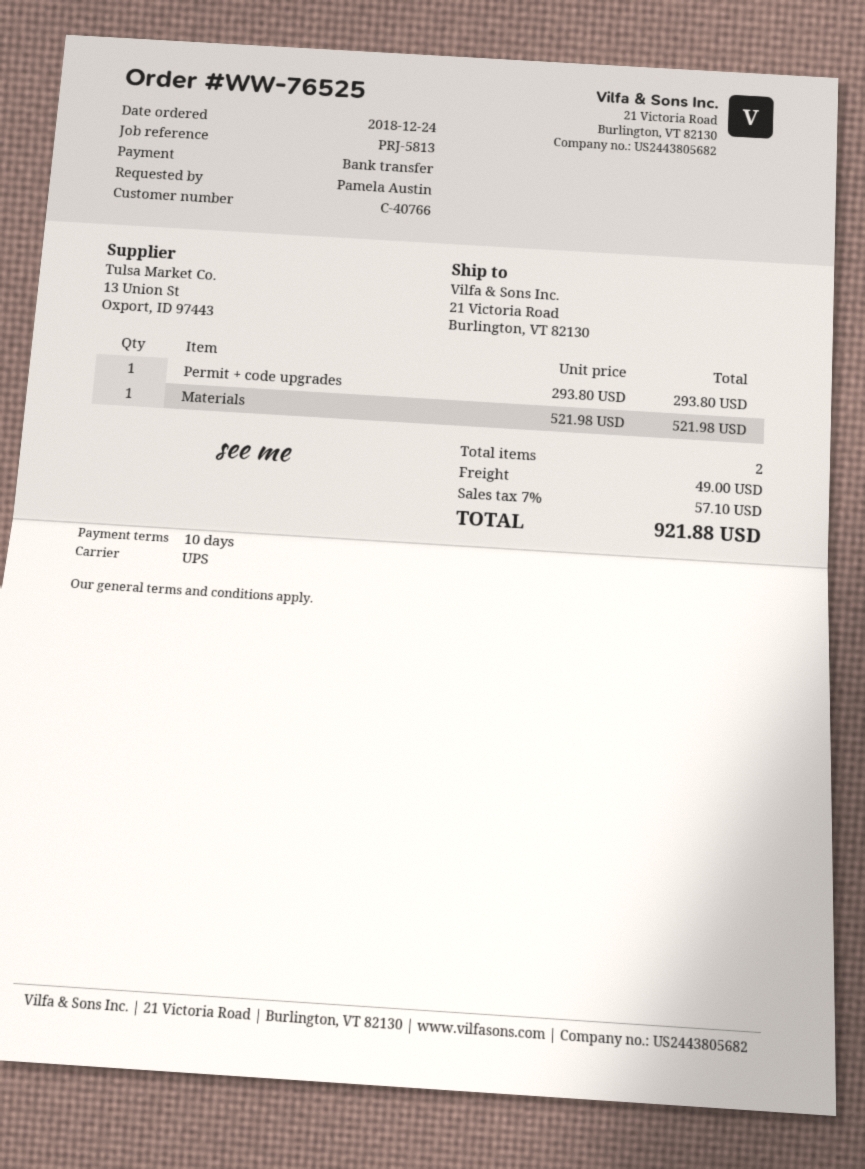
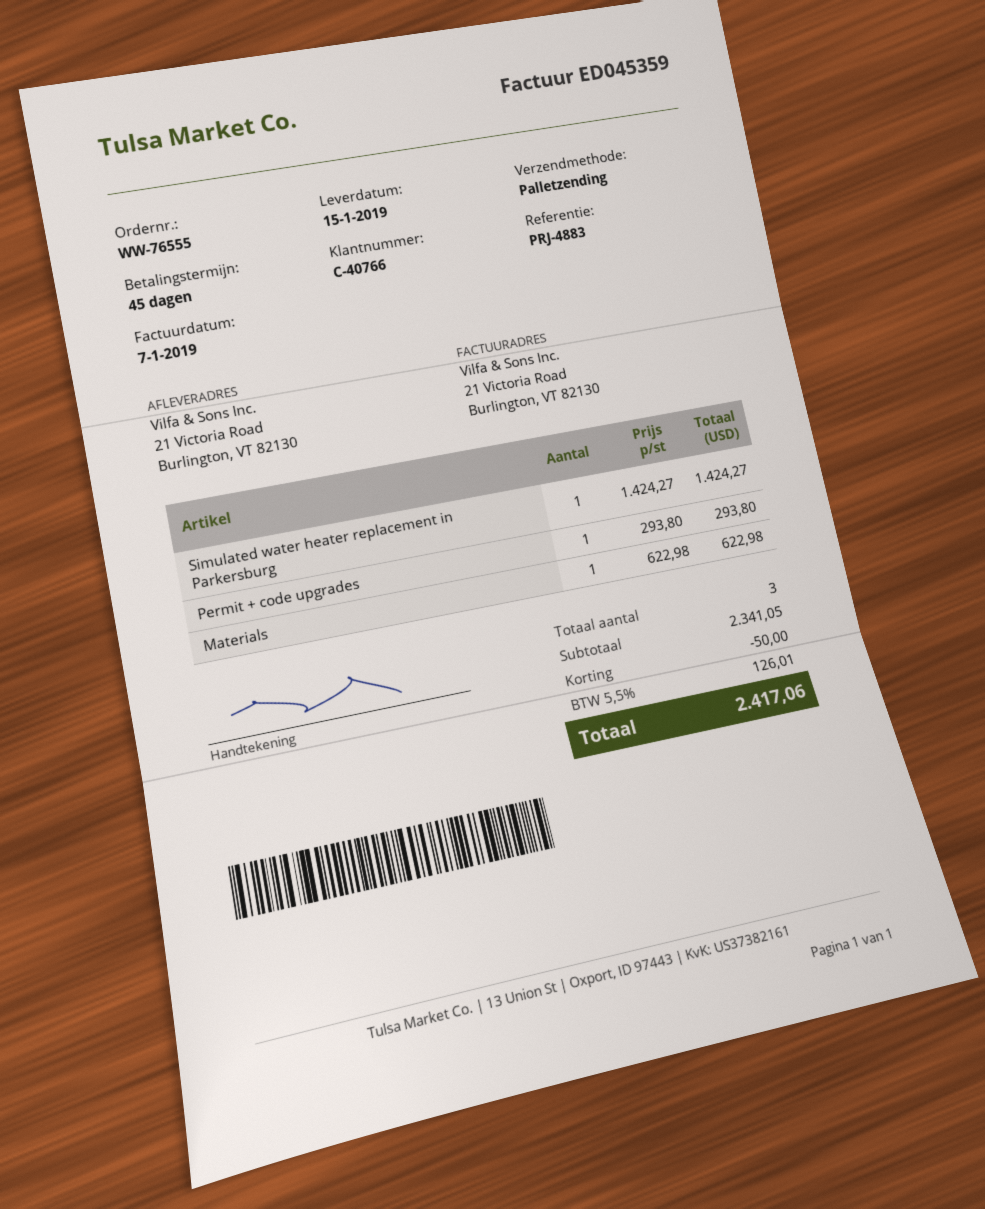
order number: WW-76525 -> WW-76555
payment terms: 10 days -> 45 days
reference: PRJ-5813 -> PRJ-4883
shipping method: UPS -> pallet freight
Materials: 1 x 521.98 = 521.98 -> 1 x 622.98 = 622.98
Simulated water heater replacement in Parkersburg: none -> 1 x 1424.27 = 1424.27
total quantity: 2 -> 3
discount: none -> 50.00
shipping: 49.00 -> none
tax: 7% = 57.10 -> 5.5% = 126.01
total: 921.88 -> 2417.06

